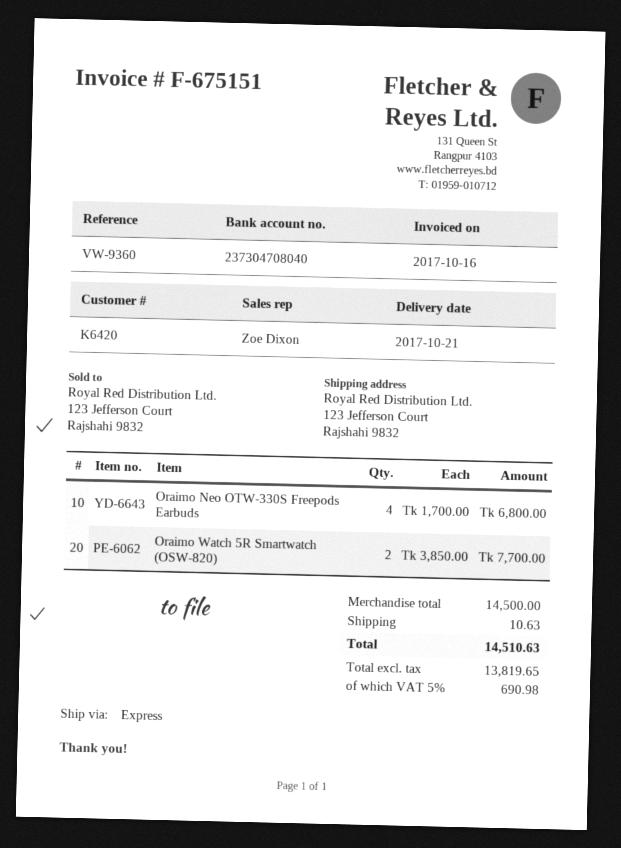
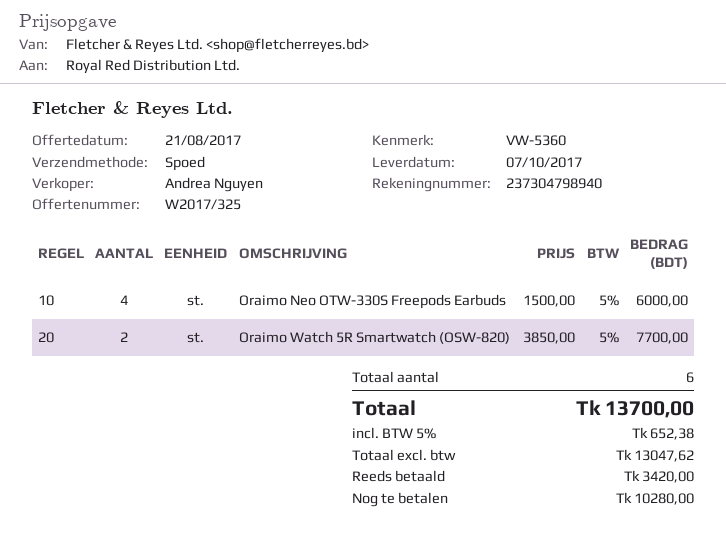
delivery date: 2017-10-21 -> 2017-10-07
reference: VW-9360 -> VW-5360
sales rep: Zoe Dixon -> Andrea Nguyen
bank account: 237304708040 -> 237304798940
Oraimo Neo OTW-330S Freepods Earbuds: 4 x 1700.00 = 6800.00 -> 4 x 1500.00 = 6000.00
shipping: 10.63 -> none
net: 13819.65 -> 13047.62
tax: 5% = 690.98 -> 5% = 652.38
total: 14510.63 -> 13700.00

